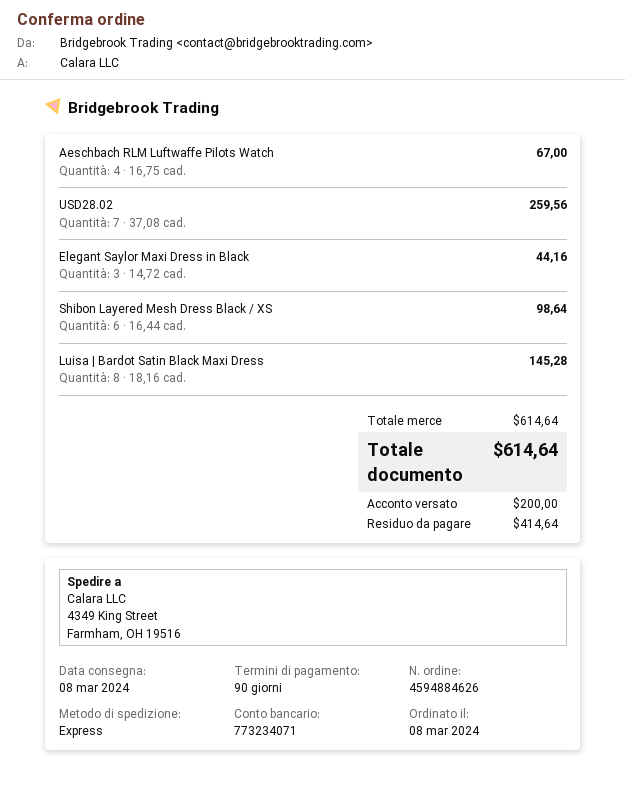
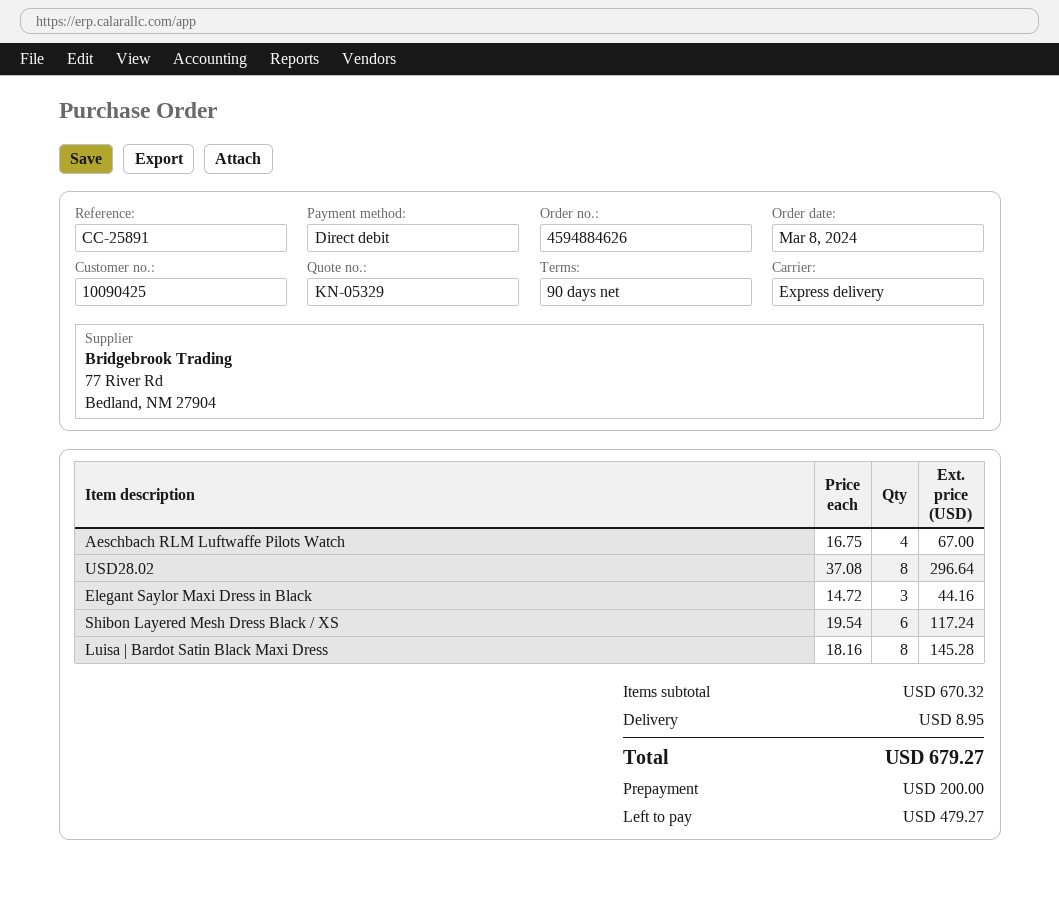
USD28.02: 7 x 37.08 = 259.56 -> 8 x 37.08 = 296.64
Shibon Layered Mesh Dress Black / XS: 6 x 16.44 = 98.64 -> 6 x 19.54 = 117.24
subtotal: 614.64 -> 670.32
shipping: none -> 8.95
total: 614.64 -> 679.27
balance: 414.64 -> 479.27

